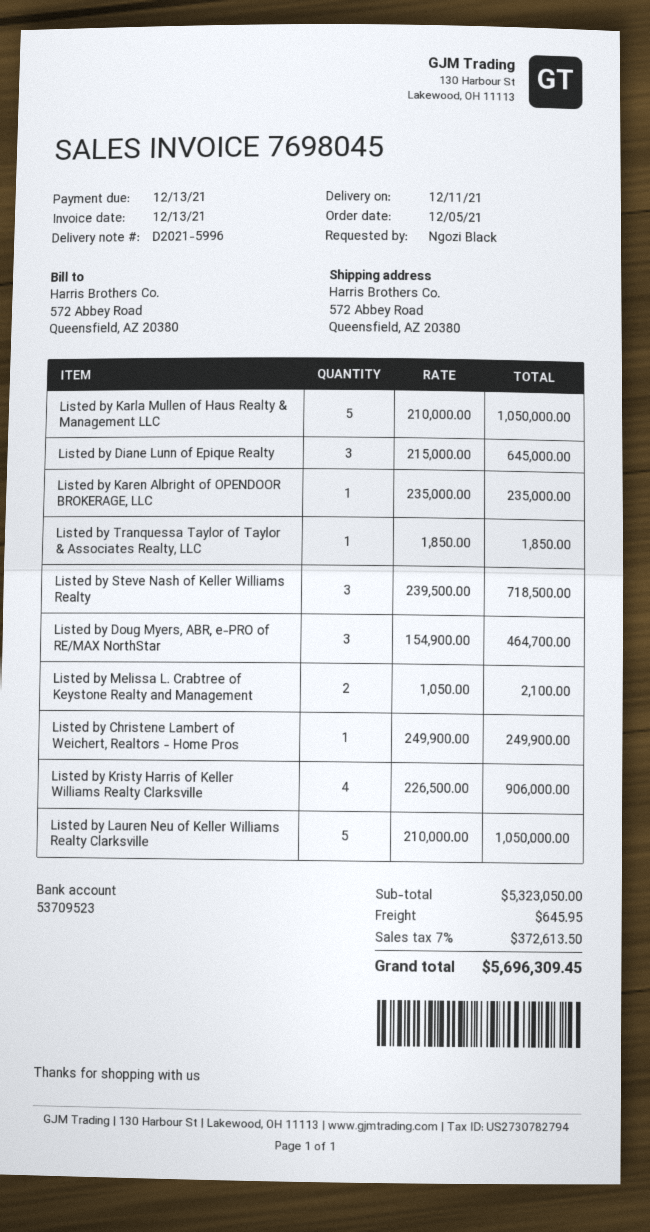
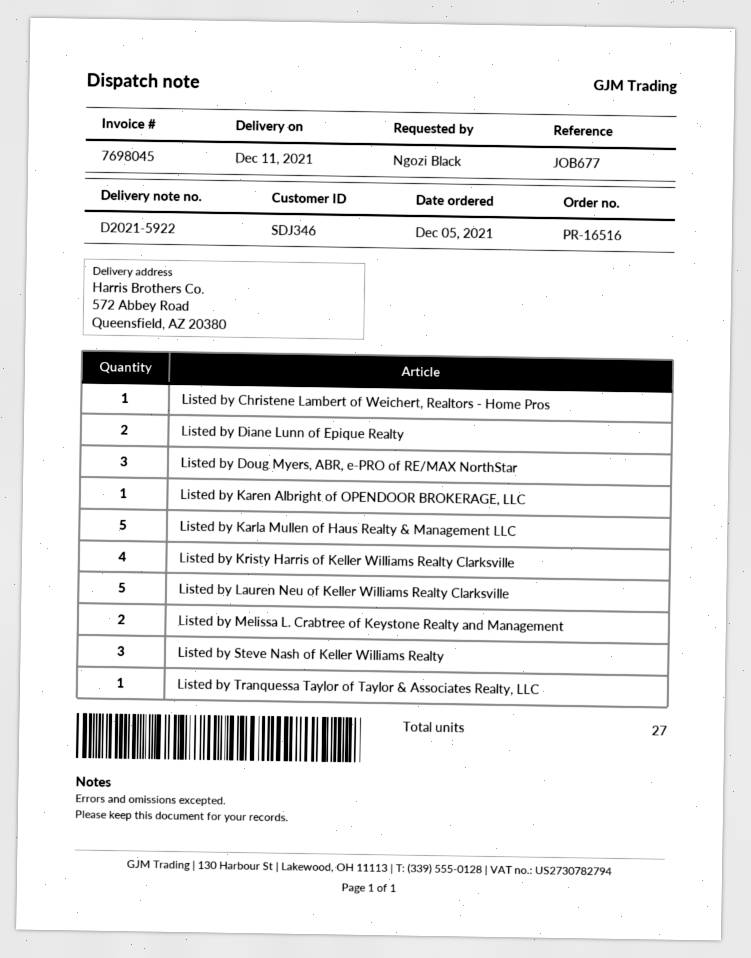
delivery note number: D2021-5996 -> D2021-5922
Listed by Diane Lunn of Epique Realty: 3 -> 2

